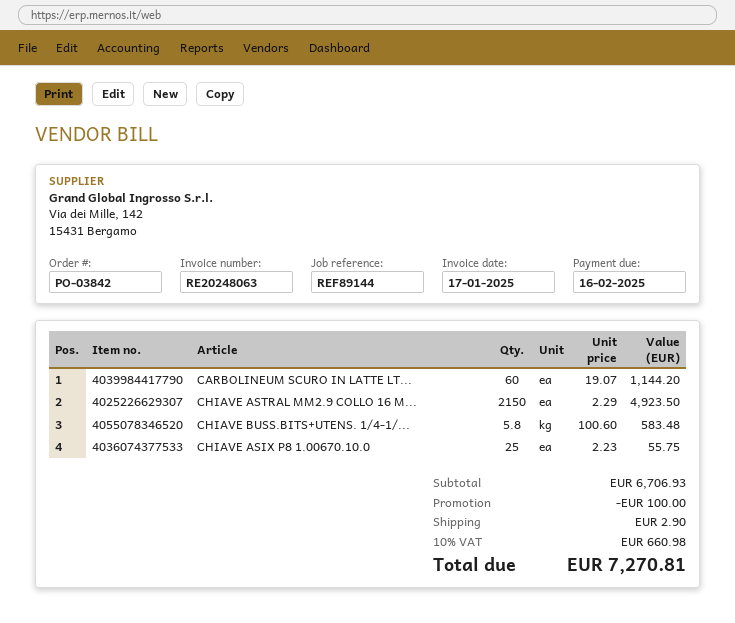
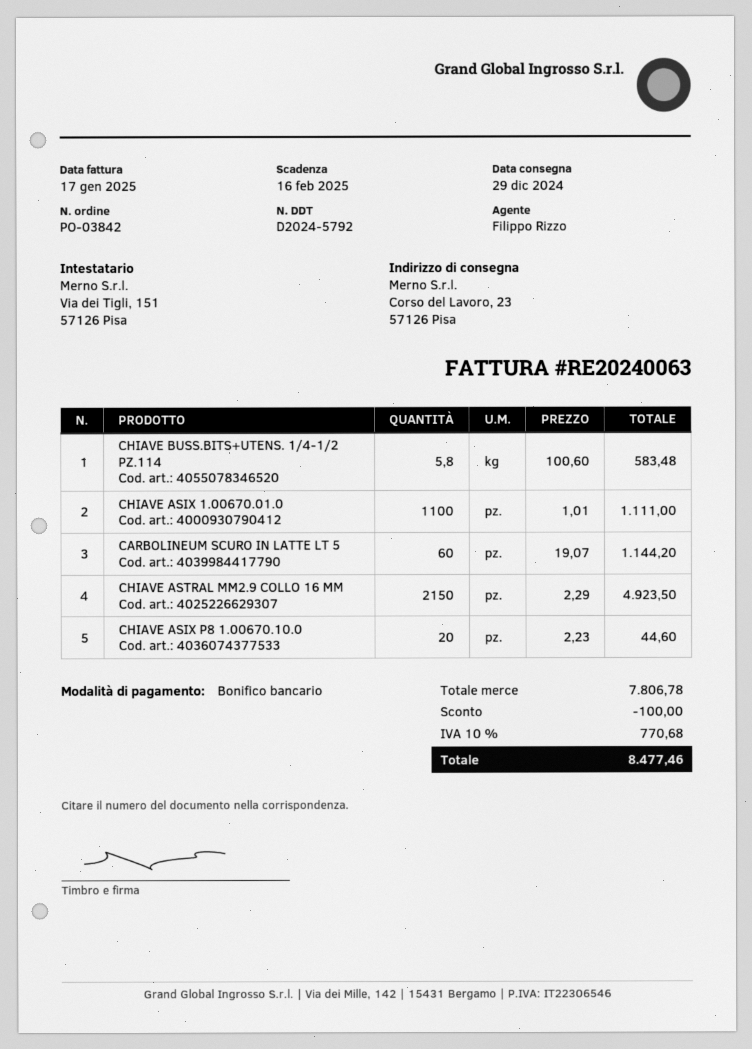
invoice number: RE20248063 -> RE20240063
CHIAVE ASIX P8 1.00670.10.0: 25 x 2.23 = 55.75 -> 20 x 2.23 = 44.60
CHIAVE ASIX 1.00670.01.0: none -> 1100 x 1.01 = 1111.00
subtotal: 6706.93 -> 7806.78
shipping: 2.90 -> none
tax: 10% = 660.98 -> 10% = 770.68
total: 7270.81 -> 8477.46

